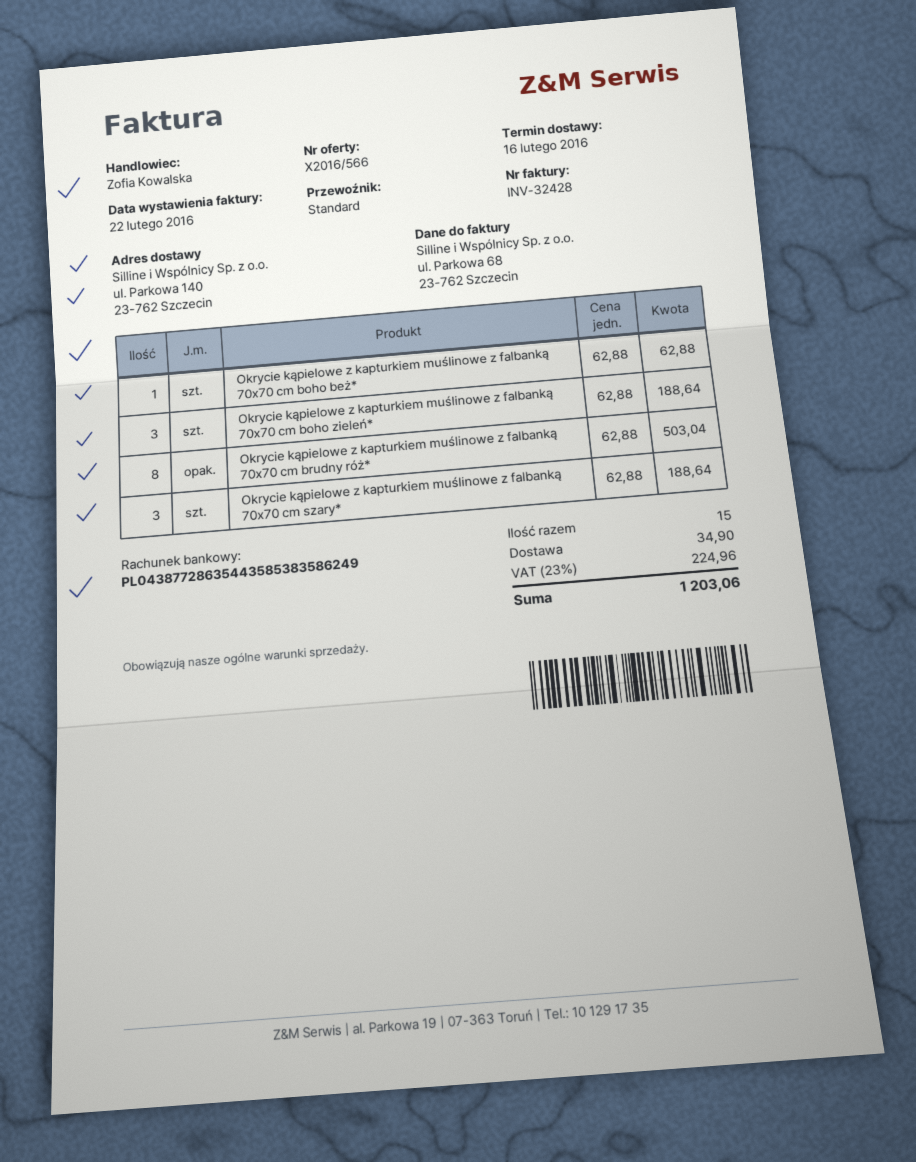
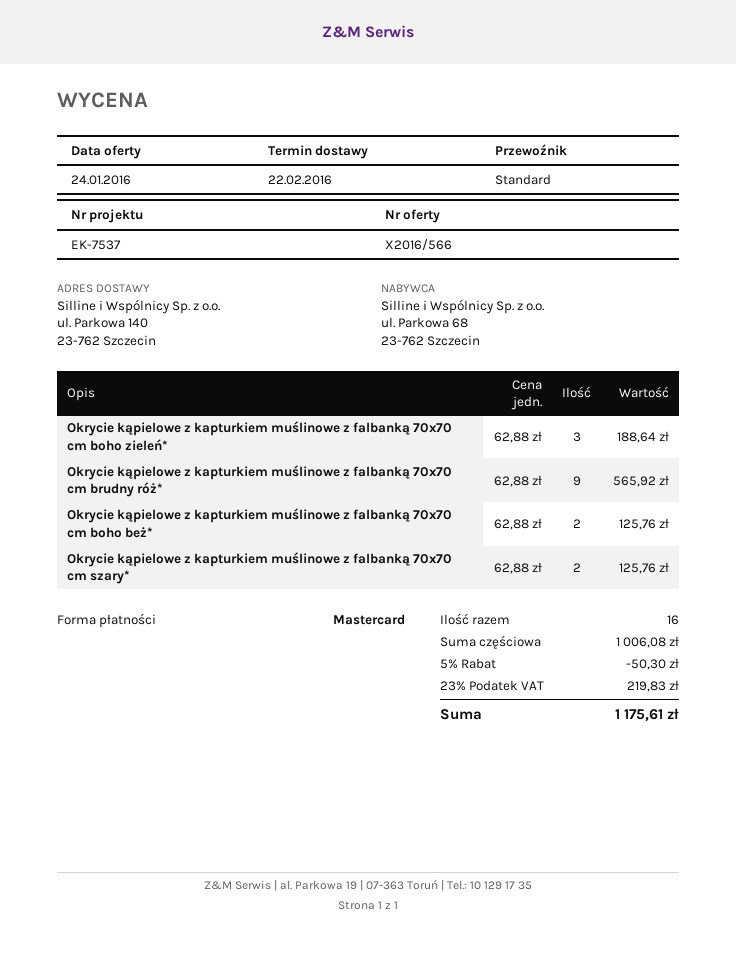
delivery date: 2016-02-16 -> 2016-02-22
Okrycie kąpielowe z kapturkiem muślinowe z falbanką 70x70 cm boho beż*: 1 x 62.88 = 62.88 -> 2 x 62.88 = 125.76
Okrycie kąpielowe z kapturkiem muślinowe z falbanką 70x70 cm brudny róż*: 8 x 62.88 = 503.04 -> 9 x 62.88 = 565.92
Okrycie kąpielowe z kapturkiem muślinowe z falbanką 70x70 cm szary*: 3 x 62.88 = 188.64 -> 2 x 62.88 = 125.76
total quantity: 15 -> 16
discount: none -> 5% = 50.30
shipping: 34.90 -> none
tax: 23% = 224.96 -> 23% = 219.83
total: 1203.06 -> 1175.61

